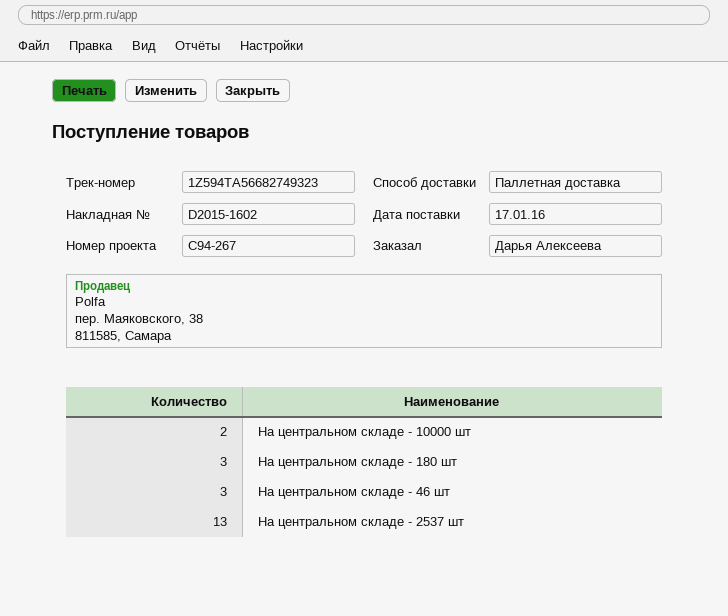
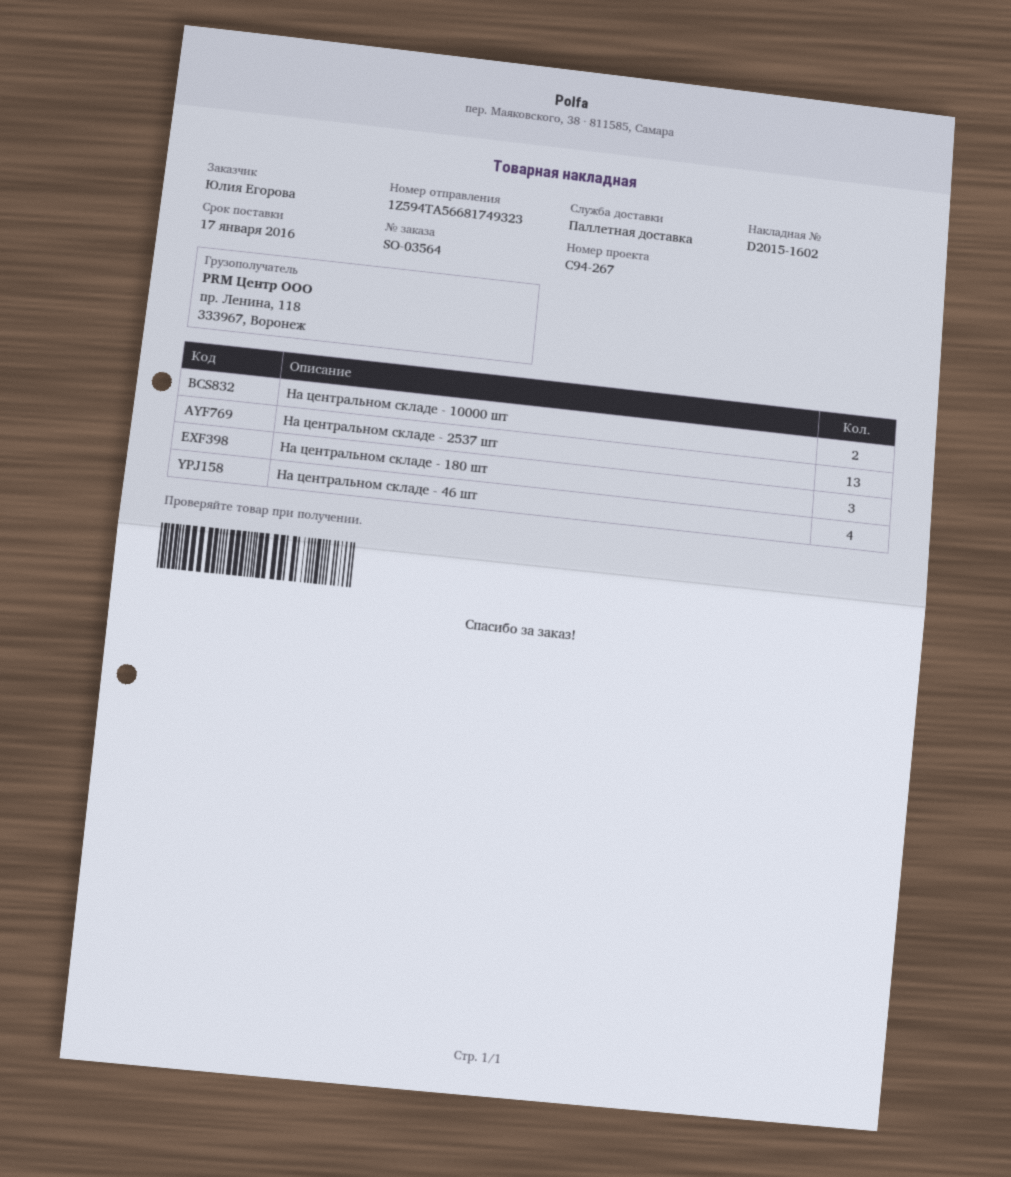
ordered by: Дарья Алексеева -> Юлия Егорова
tracking number: 1Z594TA56682749323 -> 1Z594TA56681749323
На центральном складе - 46 шт: 3 -> 4

